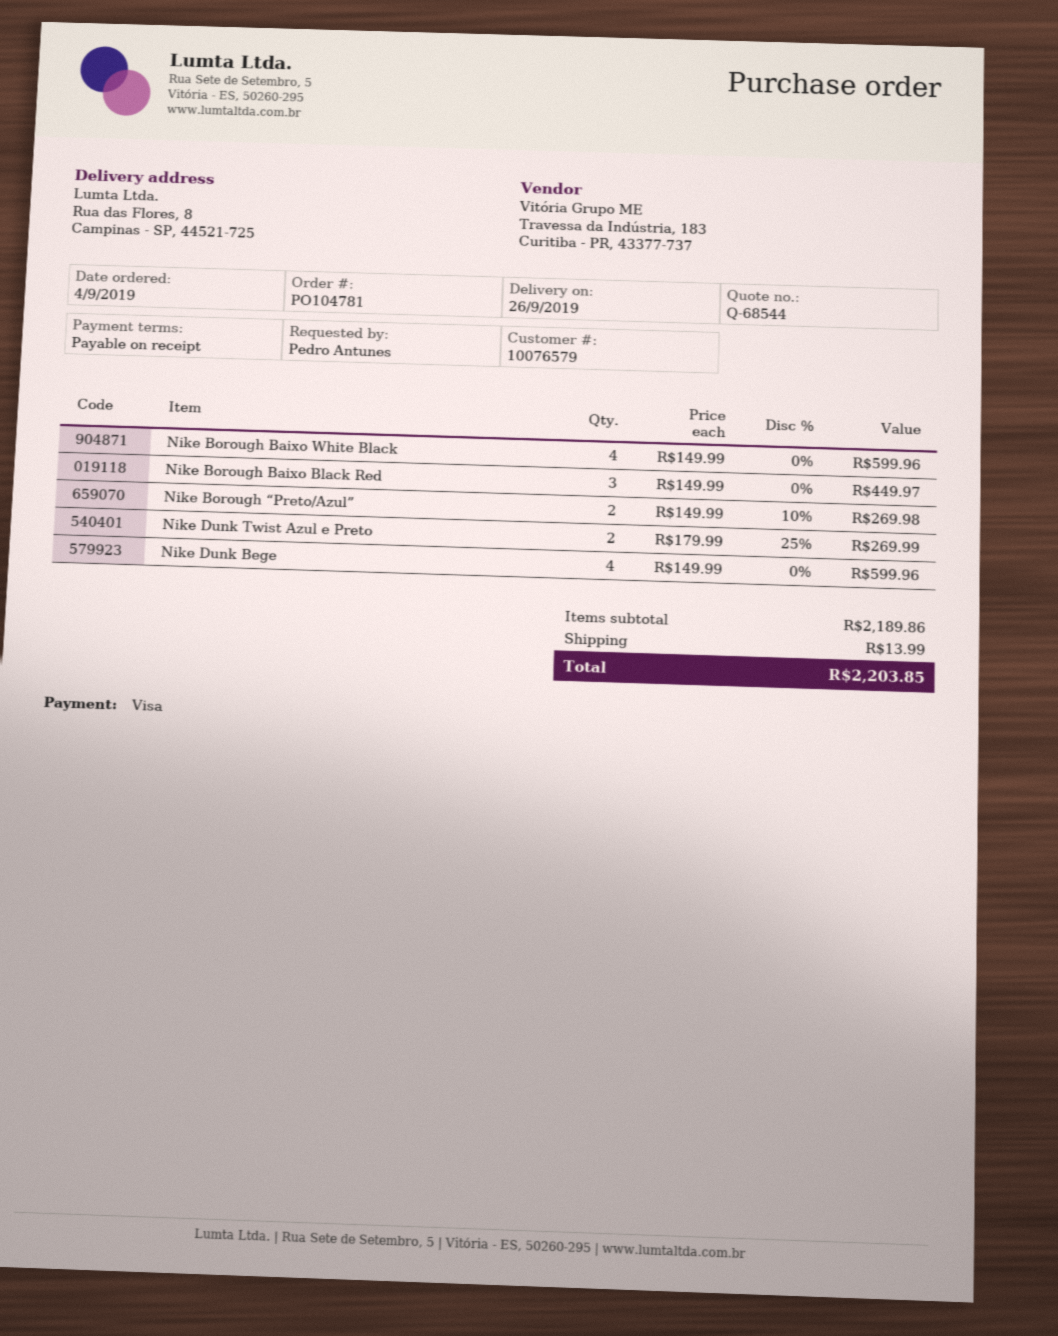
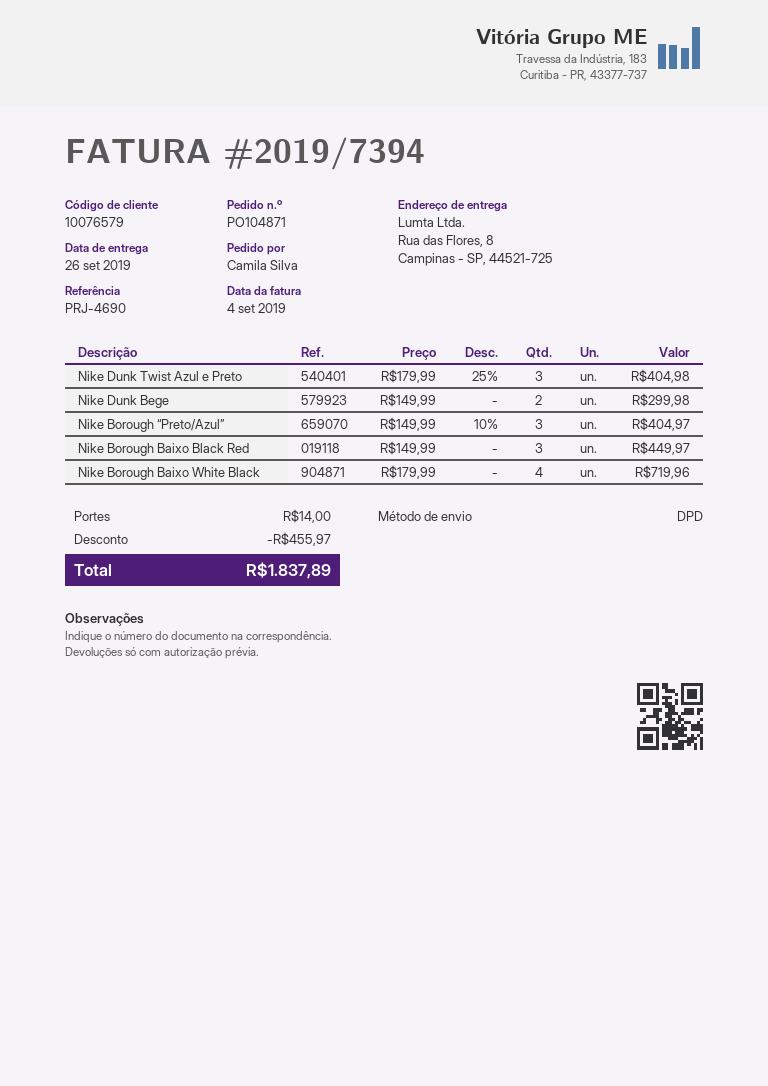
order number: PO104781 -> PO104871
ordered by: Pedro Antunes -> Camila Silva
Nike Borough Baixo White Black: 4 x 149.99 = 599.96 -> 4 x 179.99 = 719.96
Nike Borough “Preto/Azul”: 2 x 149.99 - 10% = 269.98 -> 3 x 149.99 - 10% = 404.97
Nike Dunk Twist Azul e Preto: 2 x 179.99 - 25% = 269.99 -> 3 x 179.99 - 25% = 404.98
Nike Dunk Bege: 4 x 149.99 = 599.96 -> 2 x 149.99 = 299.98
discount: none -> 455.97
shipping: 13.99 -> 14.00
total: 2203.85 -> 1837.89

